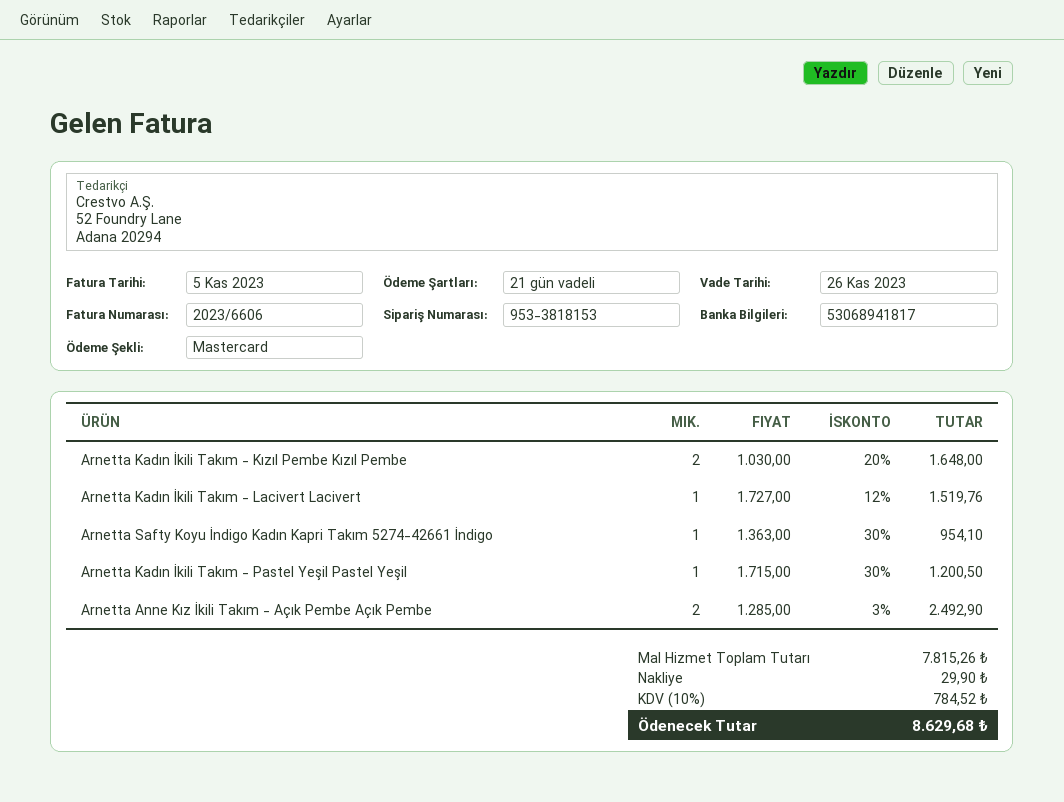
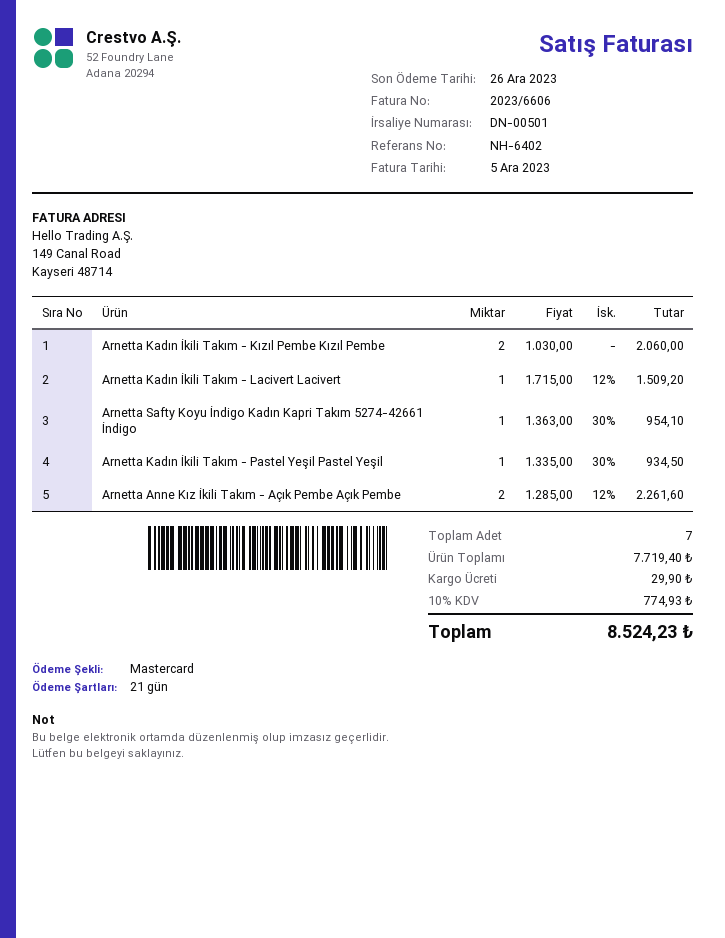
invoice date: 2023-11-05 -> 2023-12-05
due date: 2023-11-26 -> 2023-12-26
Arnetta Kadın İkili Takım - Kızıl Pembe Kızıl Pembe: 2 x 1030.00 - 20% = 1648.00 -> 2 x 1030.00 = 2060.00
Arnetta Kadın İkili Takım - Lacivert Lacivert: 1 x 1727.00 - 12% = 1519.76 -> 1 x 1715.00 - 12% = 1509.20
Arnetta Kadın İkili Takım - Pastel Yeşil Pastel Yeşil: 1 x 1715.00 - 30% = 1200.50 -> 1 x 1335.00 - 30% = 934.50
Arnetta Anne Kız İkili Takım - Açık Pembe Açık Pembe: 2 x 1285.00 - 3% = 2492.90 -> 2 x 1285.00 - 12% = 2261.60
subtotal: 7815.26 -> 7719.40
tax: 10% = 784.52 -> 10% = 774.93
total: 8629.68 -> 8524.23

